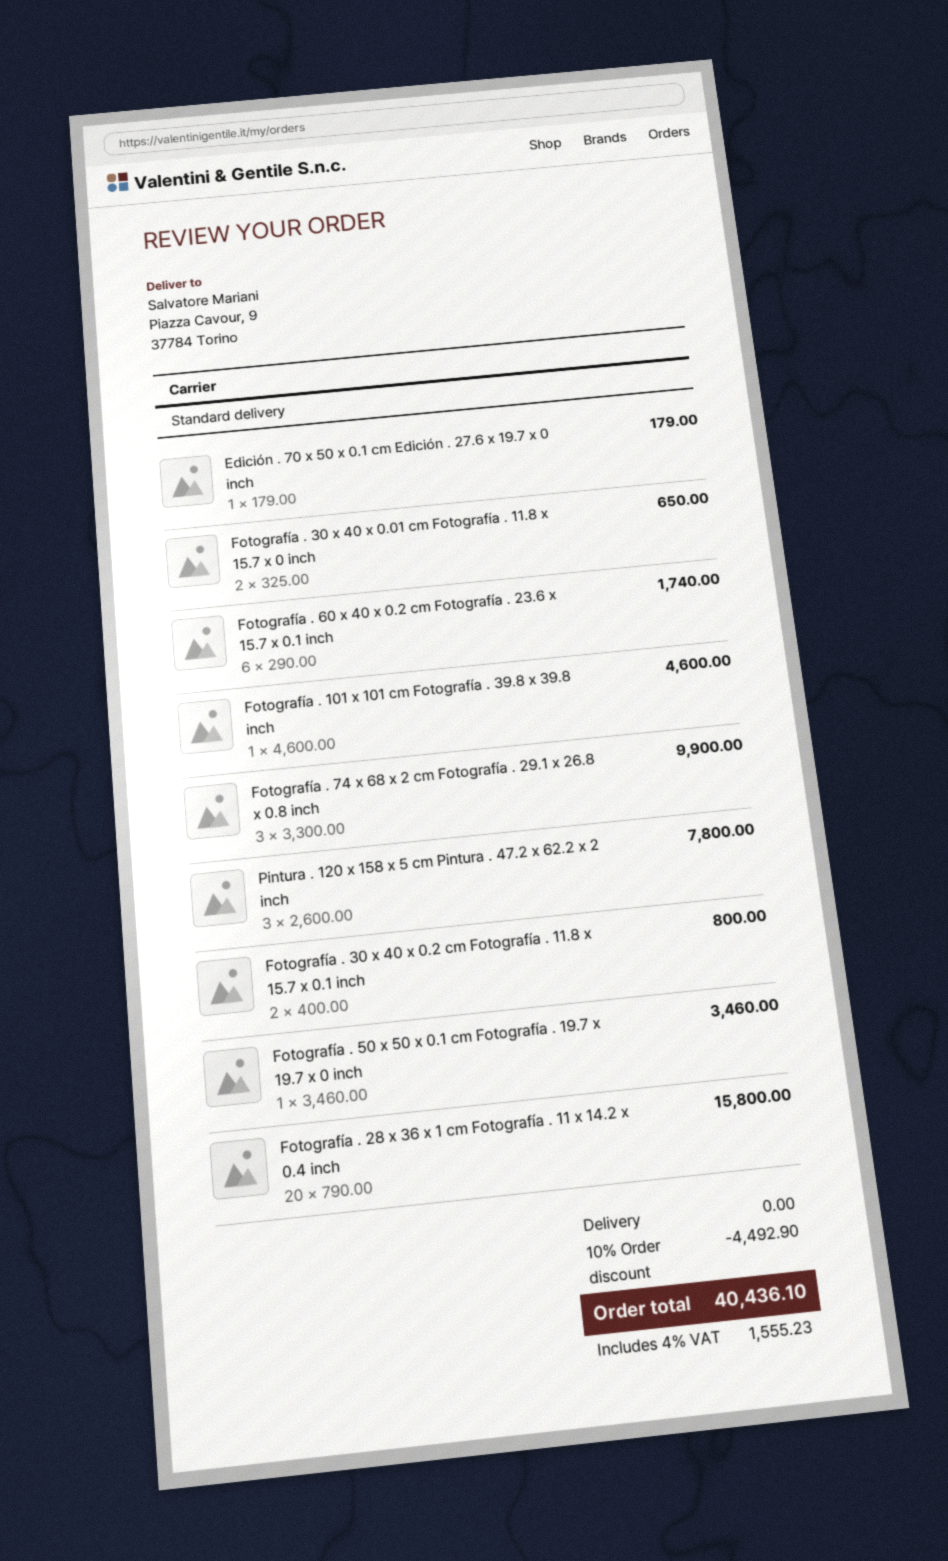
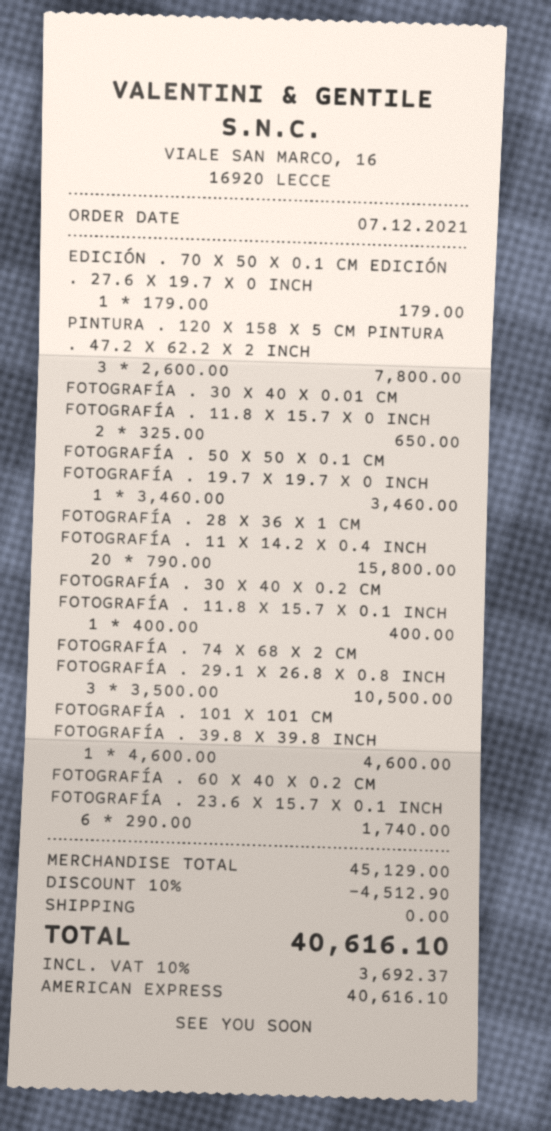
Fotografía . 74 x 68 x 2 cm Fotografía . 29.1 x 26.8 x 0.8 inch: 3 x 3300.00 = 9900.00 -> 3 x 3500.00 = 10500.00
Fotografía . 30 x 40 x 0.2 cm Fotografía . 11.8 x 15.7 x 0.1 inch: 2 x 400.00 = 800.00 -> 1 x 400.00 = 400.00
discount: 10% = 4492.90 -> 10% = 4512.90
tax: 4% = 1555.23 -> 10% = 3692.37
total: 40436.10 -> 40616.10

